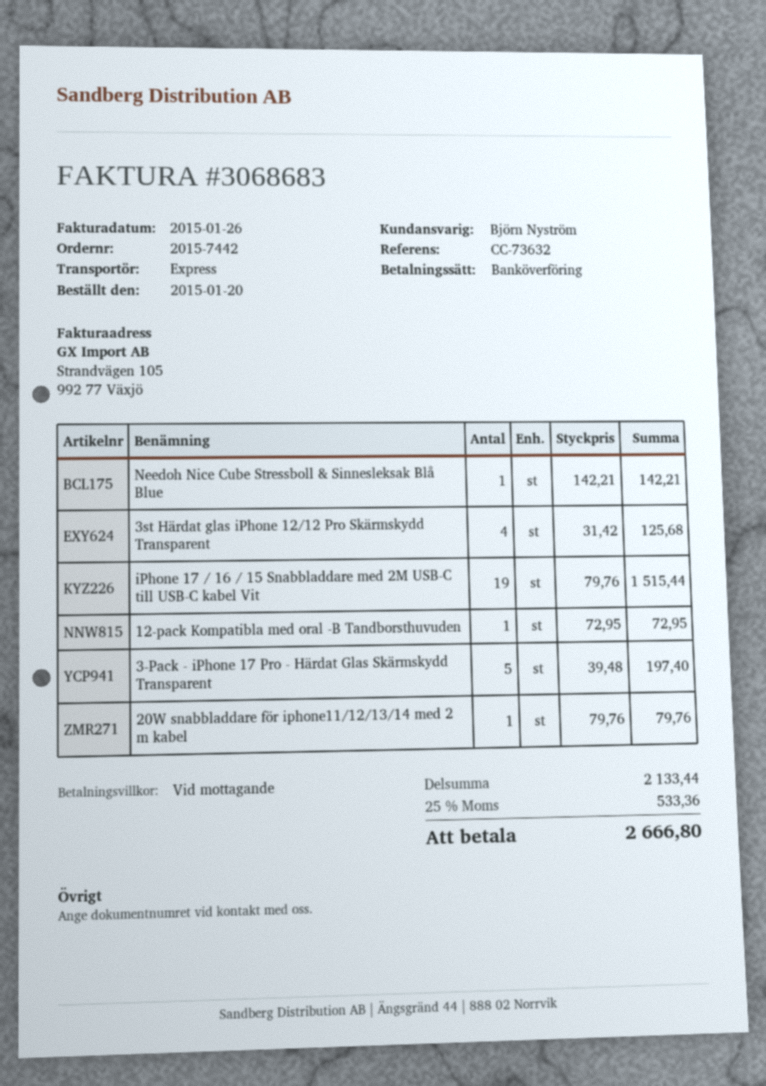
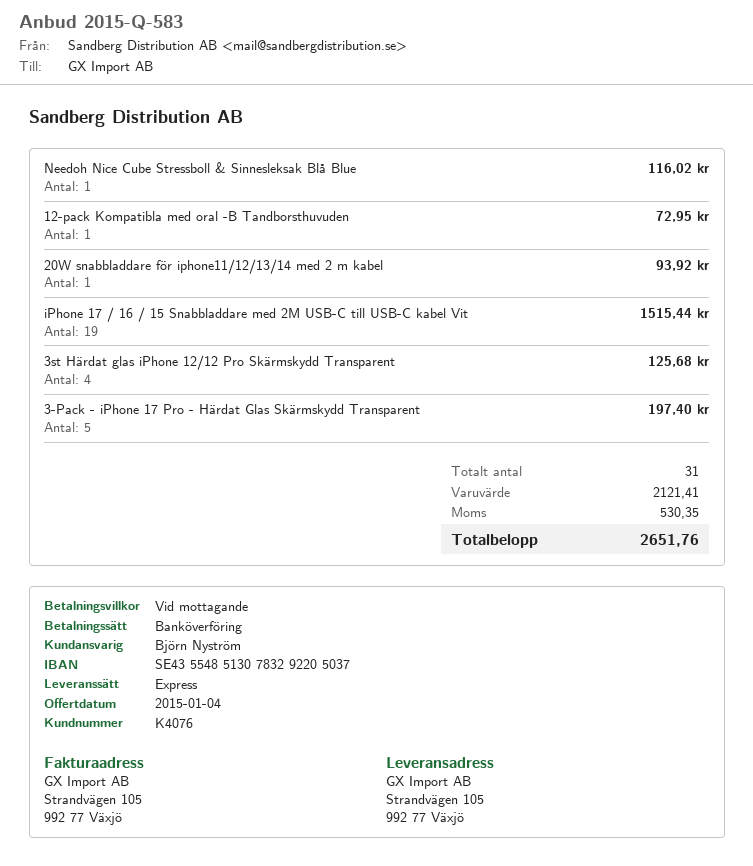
Needoh Nice Cube Stressboll & Sinnesleksak Blå Blue: 1 for 142.21 -> 1 for 116.02
20W snabbladdare för iphone11/12/13/14 med 2 m kabel: 1 for 79.76 -> 1 for 93.92
subtotal: 2133.44 -> 2121.41
tax: 533.36 -> 530.35
total: 2666.80 -> 2651.76

